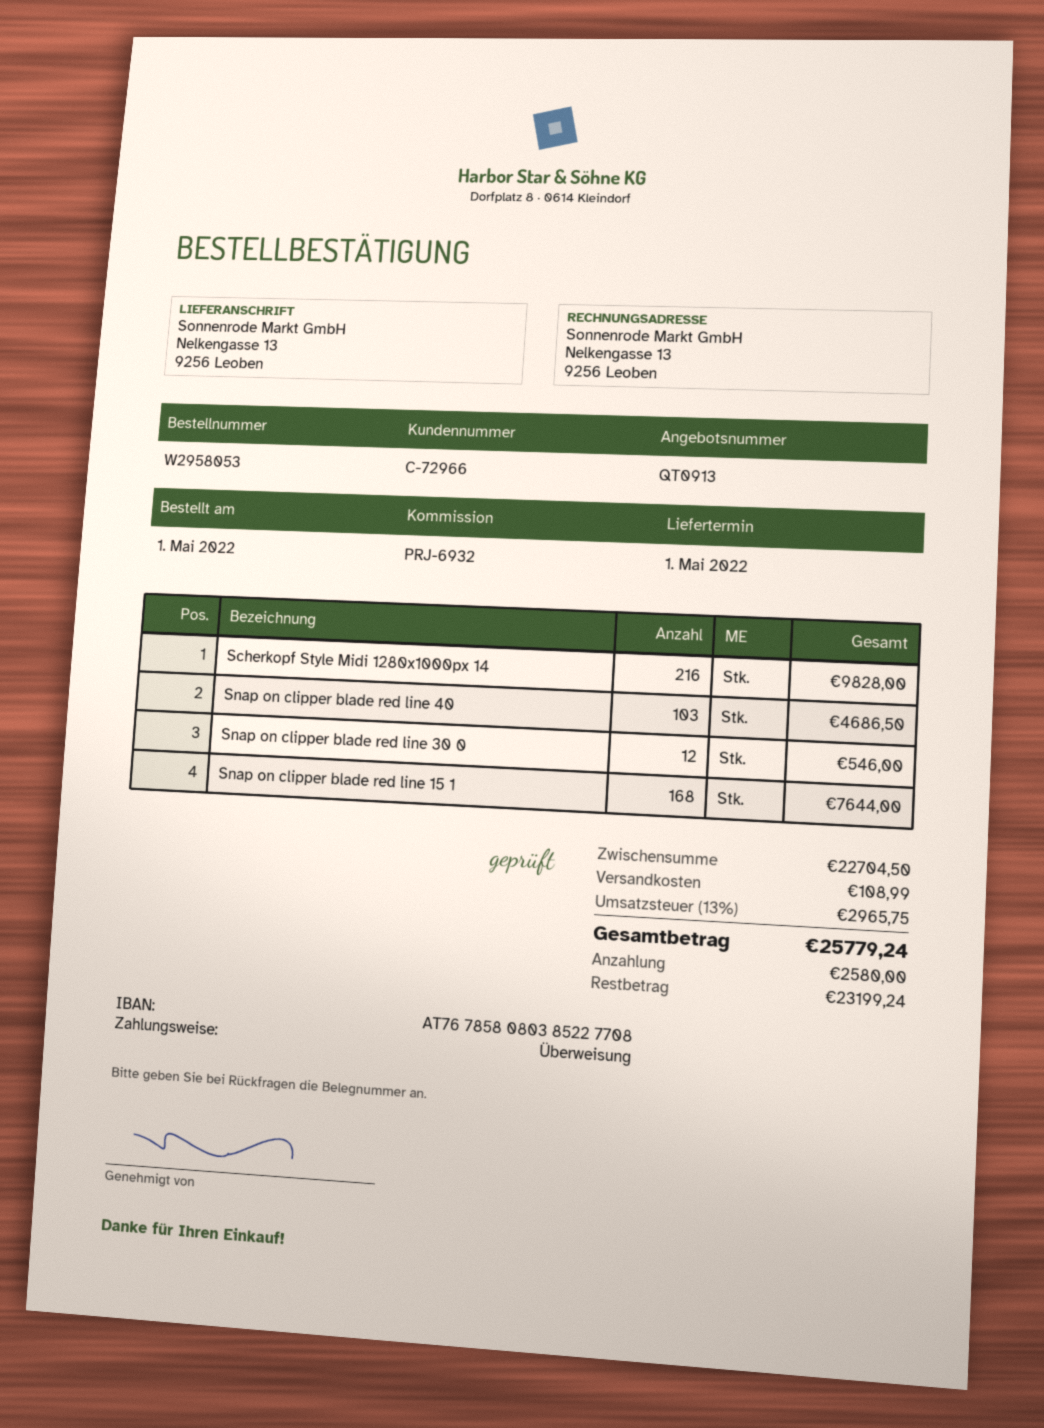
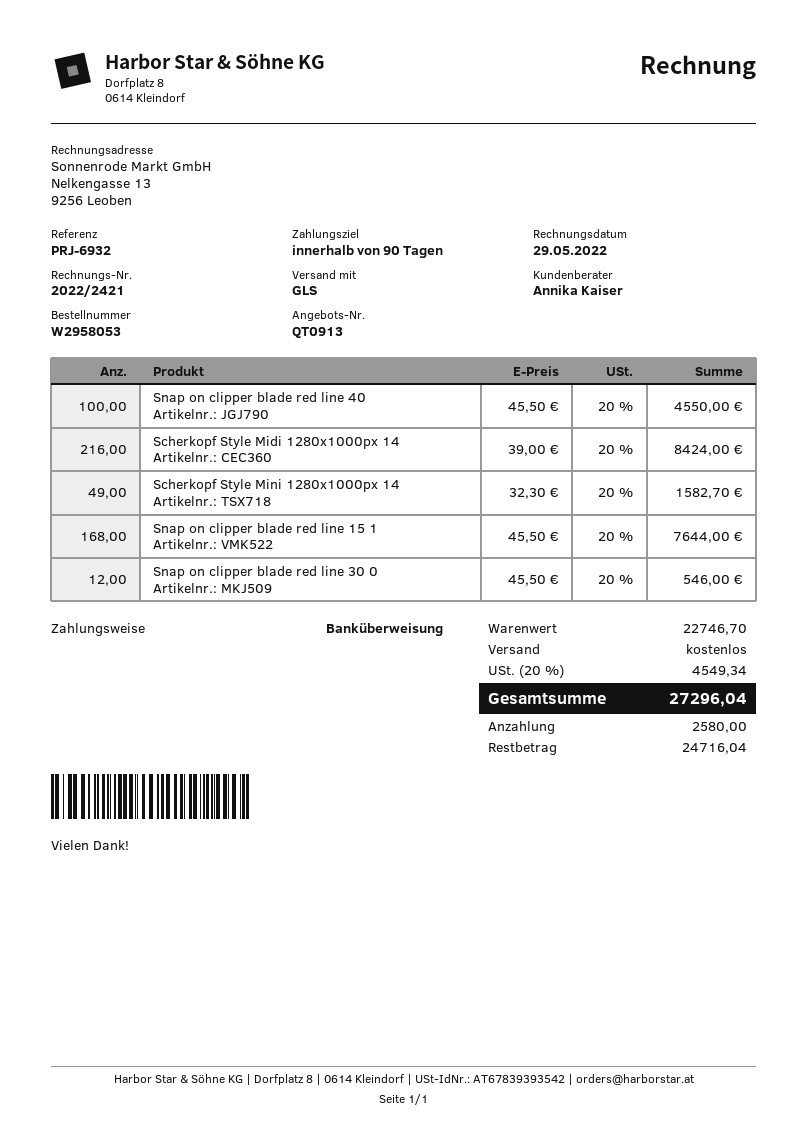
Scherkopf Style Midi 1280x1000px 14: 216 for 9828.00 -> 216 for 8424.00
Snap on clipper blade red line 40: 103 for 4686.50 -> 100 for 4550.00
Scherkopf Style Mini 1280x1000px 14: none -> 49 for 1582.70
subtotal: 22704.50 -> 22746.70
shipping: 108.99 -> 0.00
tax: 13% = 2965.75 -> 20% = 4549.34
total: 25779.24 -> 27296.04
balance: 23199.24 -> 24716.04

